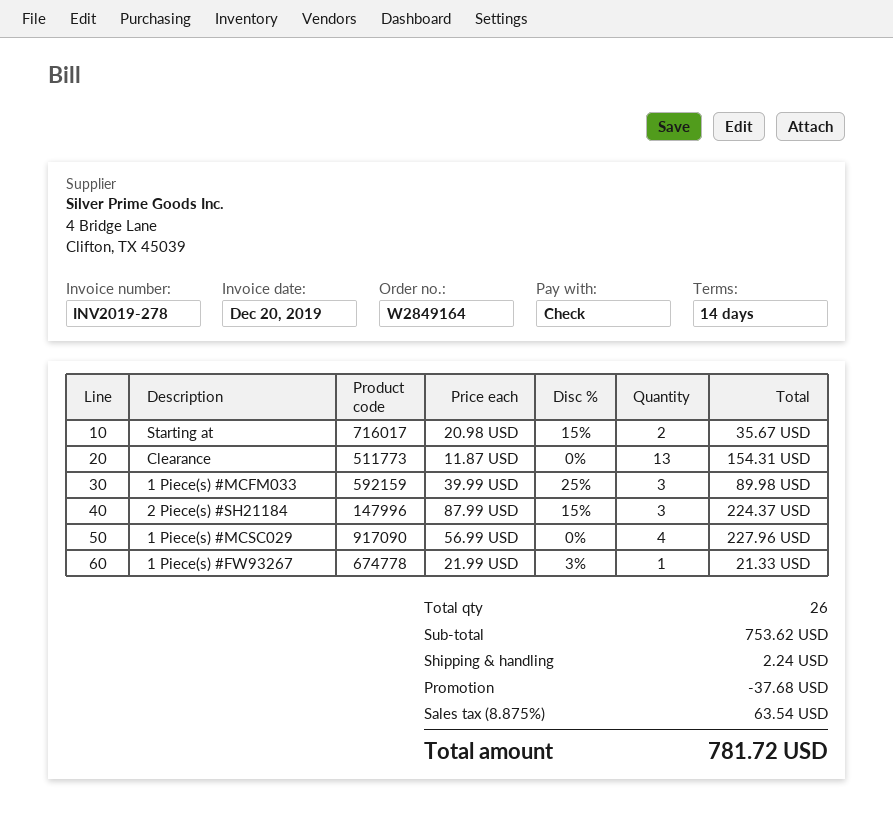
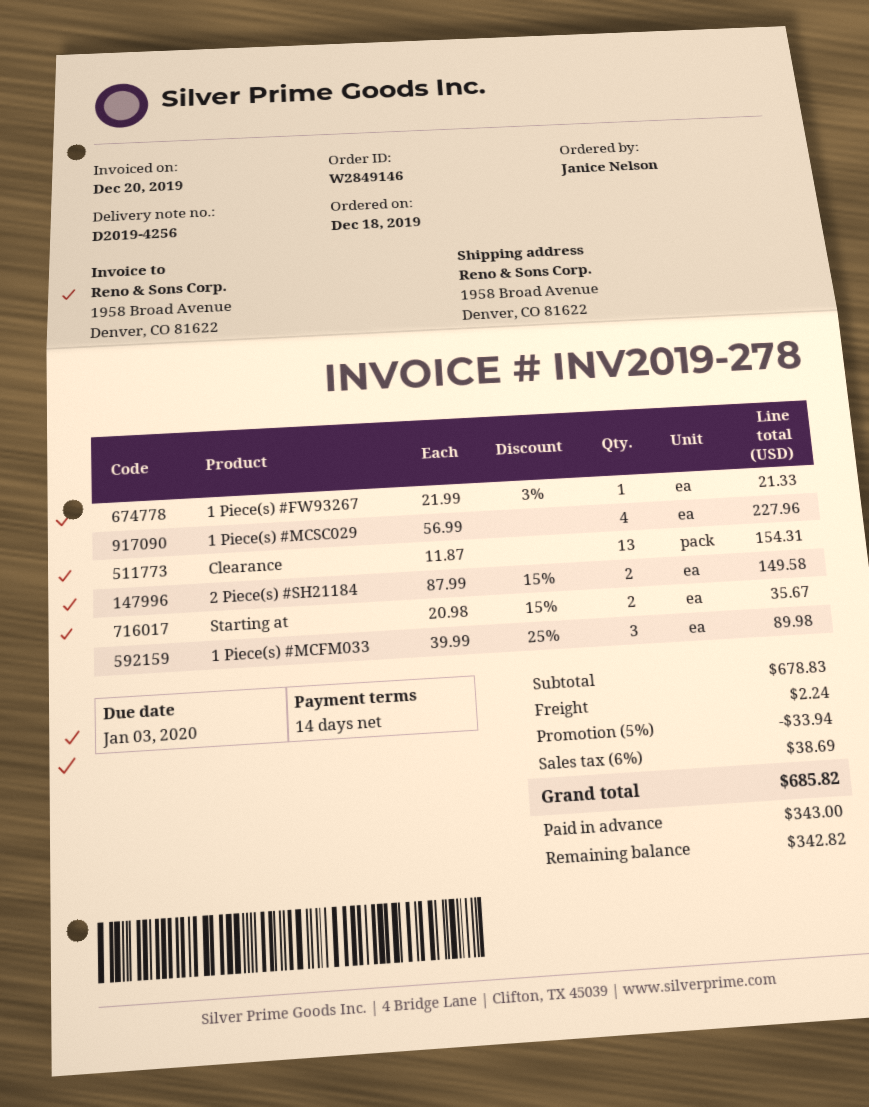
order number: W2849164 -> W2849146
2 Piece(s) #SH21184: 3 x 87.99 - 15% = 224.37 -> 2 x 87.99 - 15% = 149.58
subtotal: 753.62 -> 678.83
discount: 37.68 -> 33.94
tax: 8.875% = 63.54 -> 6% = 38.69
total: 781.72 -> 685.82

